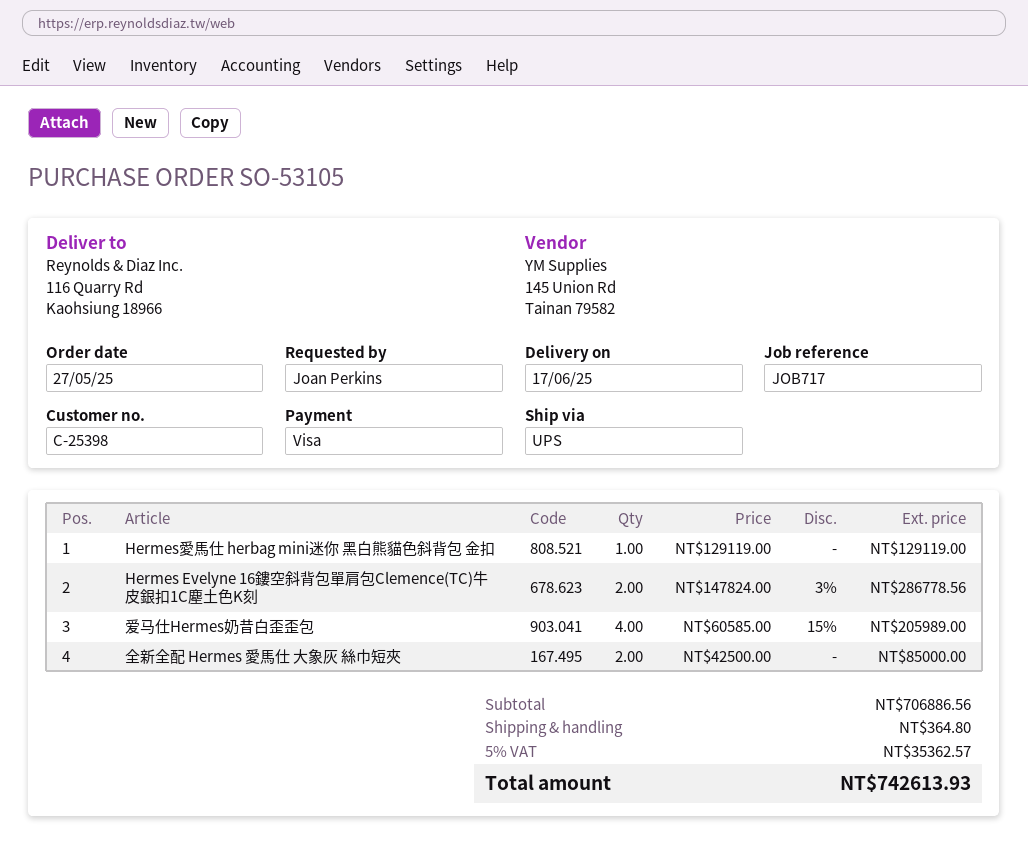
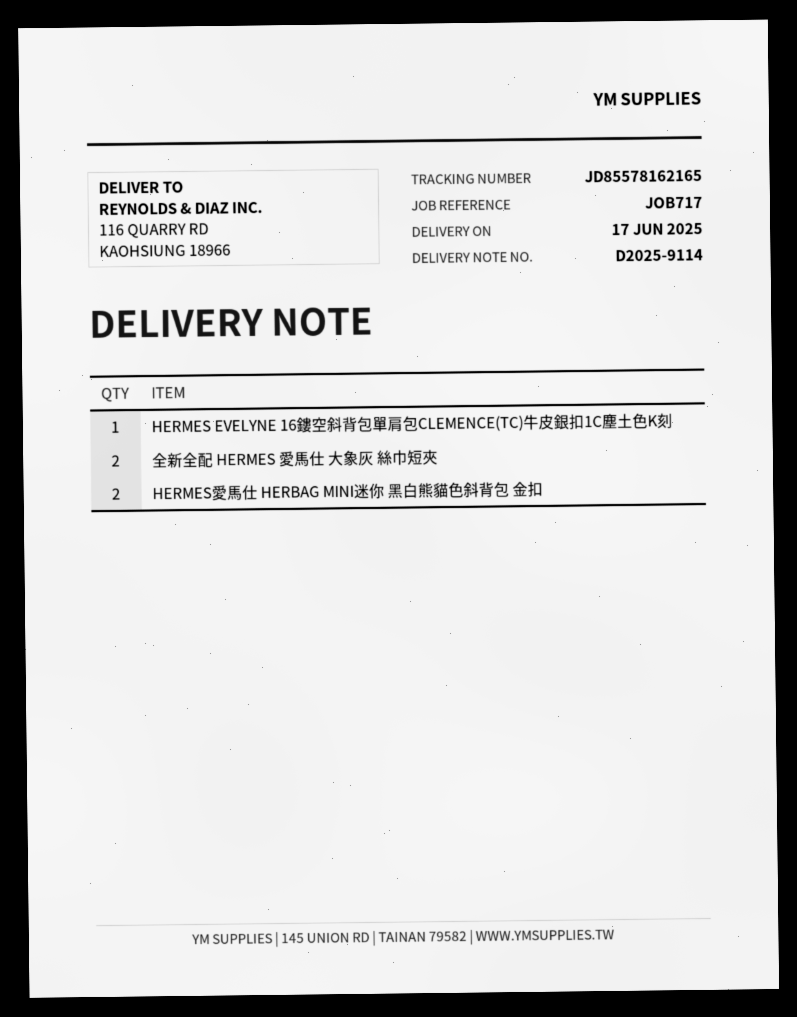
Hermes愛馬仕 herbag mini迷你 黑白熊貓色斜背包 金扣: 1 -> 2
Hermes Evelyne 16鏤空斜背包單肩包Clemence(TC)牛皮銀扣1C塵土色K刻: 2 -> 1
爱马仕Hermes奶昔白歪歪包: 4 -> none

